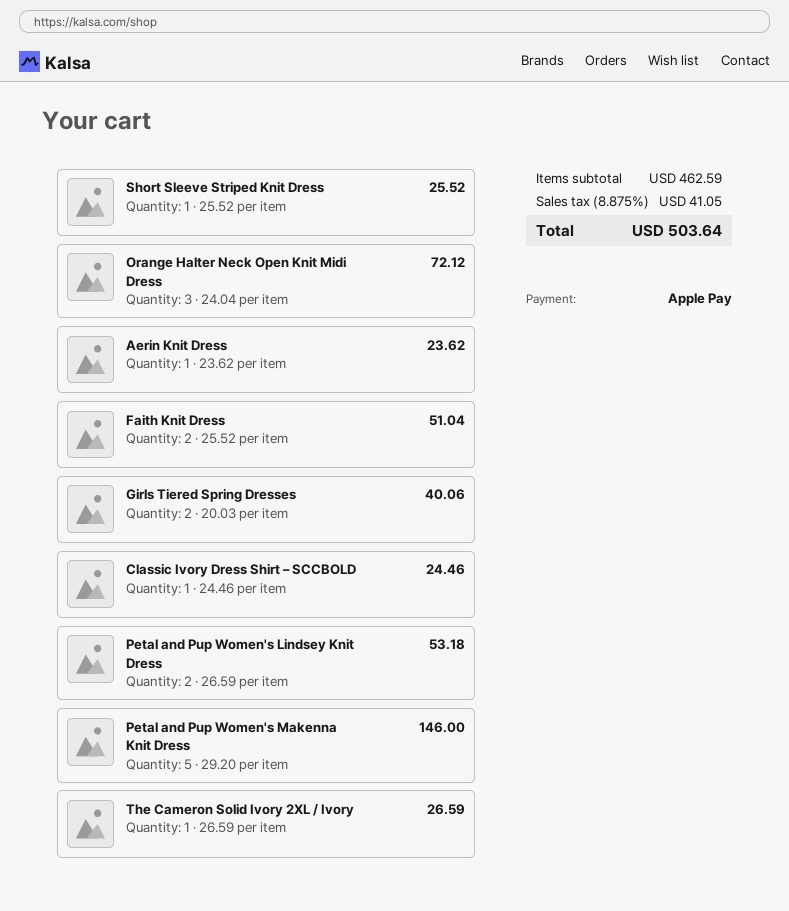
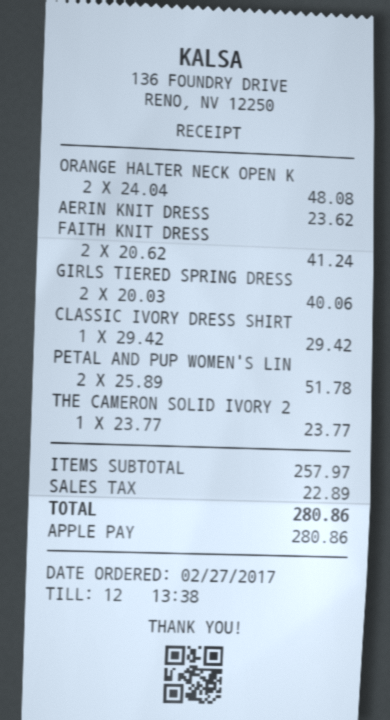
Short Sleeve Striped Knit Dress: 1 x 25.52 = 25.52 -> none
Orange Halter Neck Open Knit Midi Dress: 3 x 24.04 = 72.12 -> 2 x 24.04 = 48.08
Faith Knit Dress: 2 x 25.52 = 51.04 -> 2 x 20.62 = 41.24
Classic Ivory Dress Shirt – SCCBOLD: 1 x 24.46 = 24.46 -> 1 x 29.42 = 29.42
Petal and Pup Women's Lindsey Knit Dress: 2 x 26.59 = 53.18 -> 2 x 25.89 = 51.78
Petal and Pup Women's Makenna Knit Dress: 5 x 29.20 = 146.00 -> none
The Cameron Solid Ivory 2XL / Ivory: 1 x 26.59 = 26.59 -> 1 x 23.77 = 23.77
subtotal: 462.59 -> 257.97
tax: 41.05 -> 22.89
total: 503.64 -> 280.86

